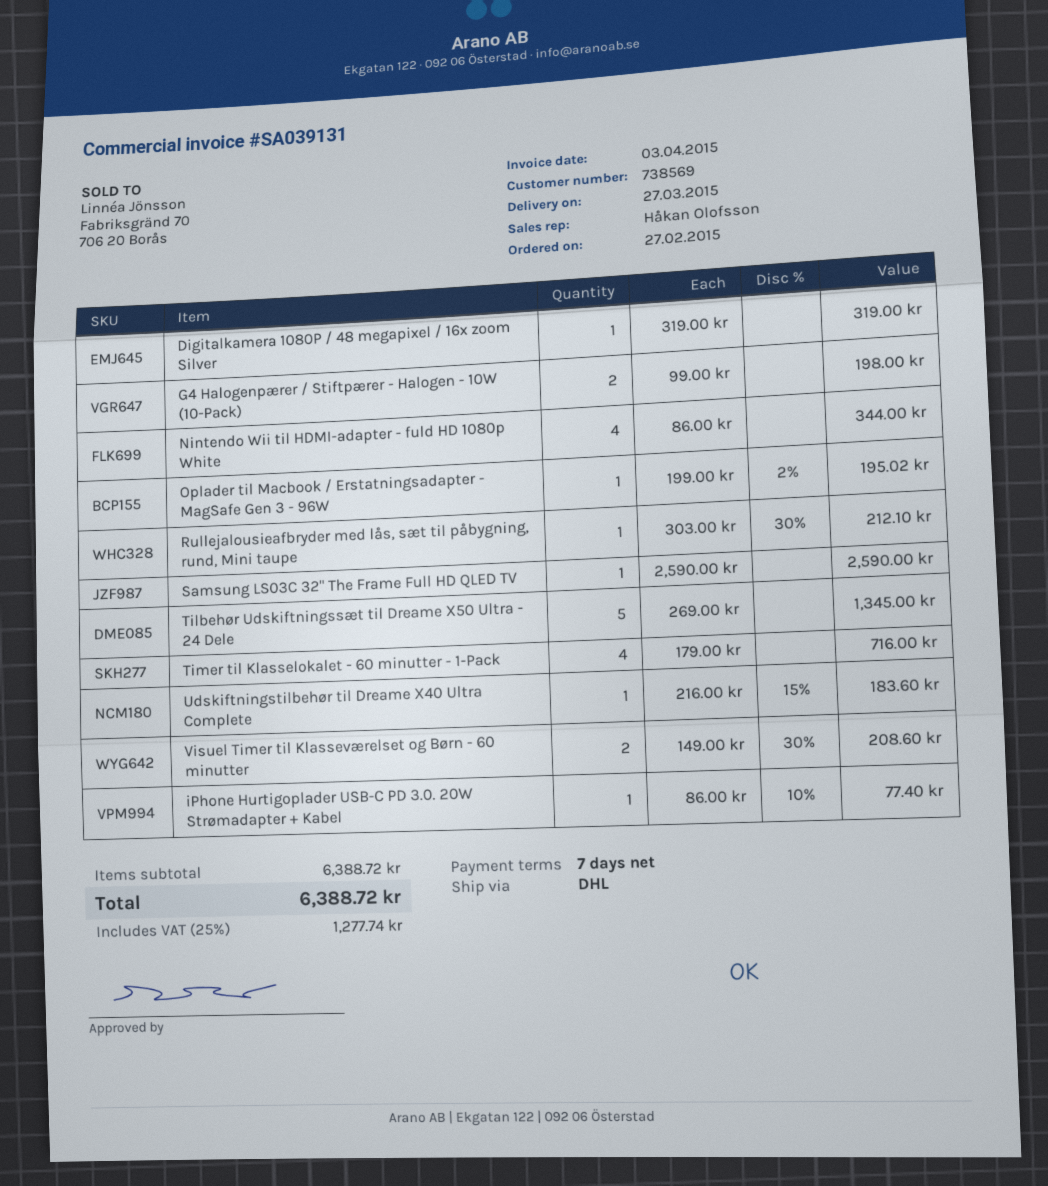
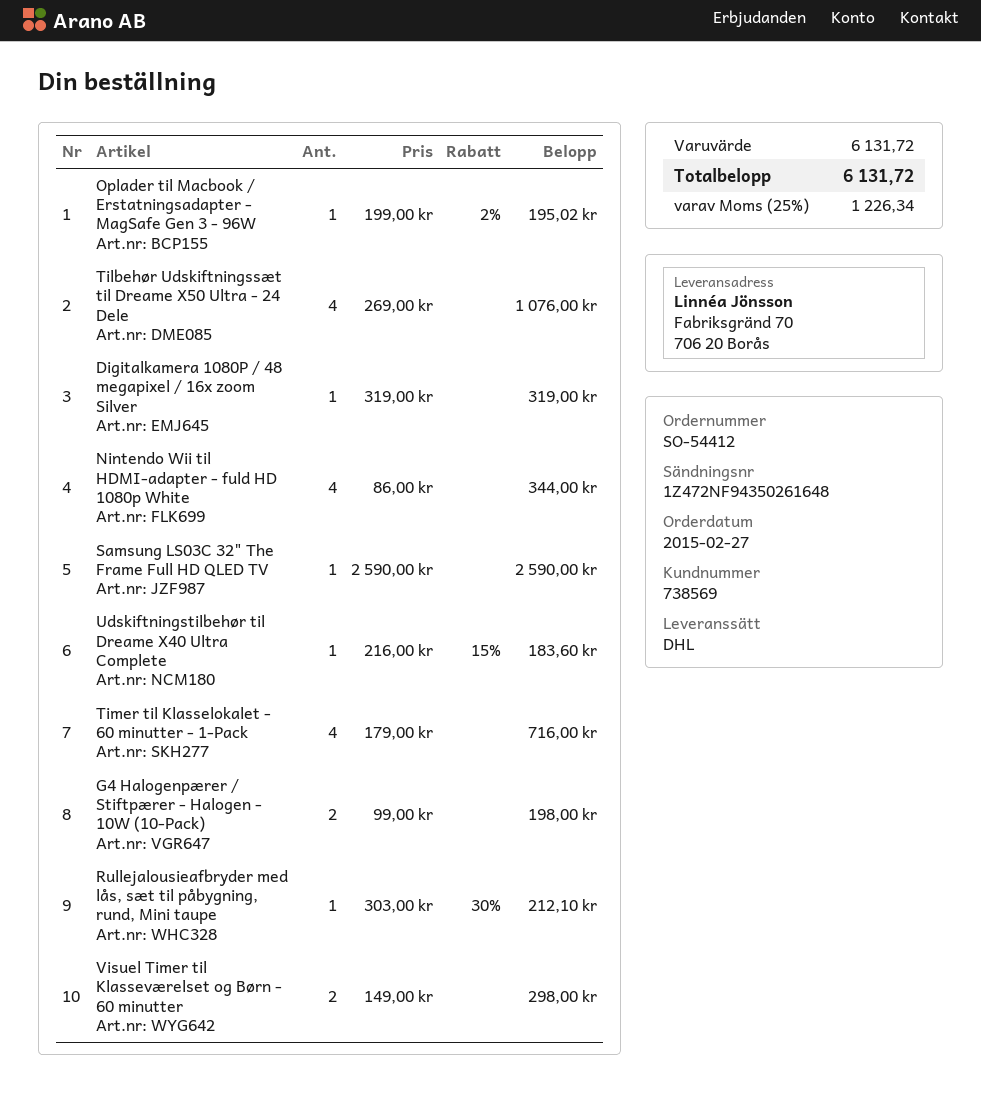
Tilbehør Udskiftningssæt til Dreame X50 Ultra - 24 Dele: 5 x 269.00 = 1345.00 -> 4 x 269.00 = 1076.00
Visuel Timer til Klasseværelset og Børn - 60 minutter: 2 x 149.00 - 30% = 208.60 -> 2 x 149.00 = 298.00
iPhone Hurtigoplader USB-C PD 3.0. 20W Strømadapter + Kabel: 1 x 86.00 - 10% = 77.40 -> none
subtotal: 6388.72 -> 6131.72
tax: 25% = 1277.74 -> 25% = 1226.34
total: 6388.72 -> 6131.72

